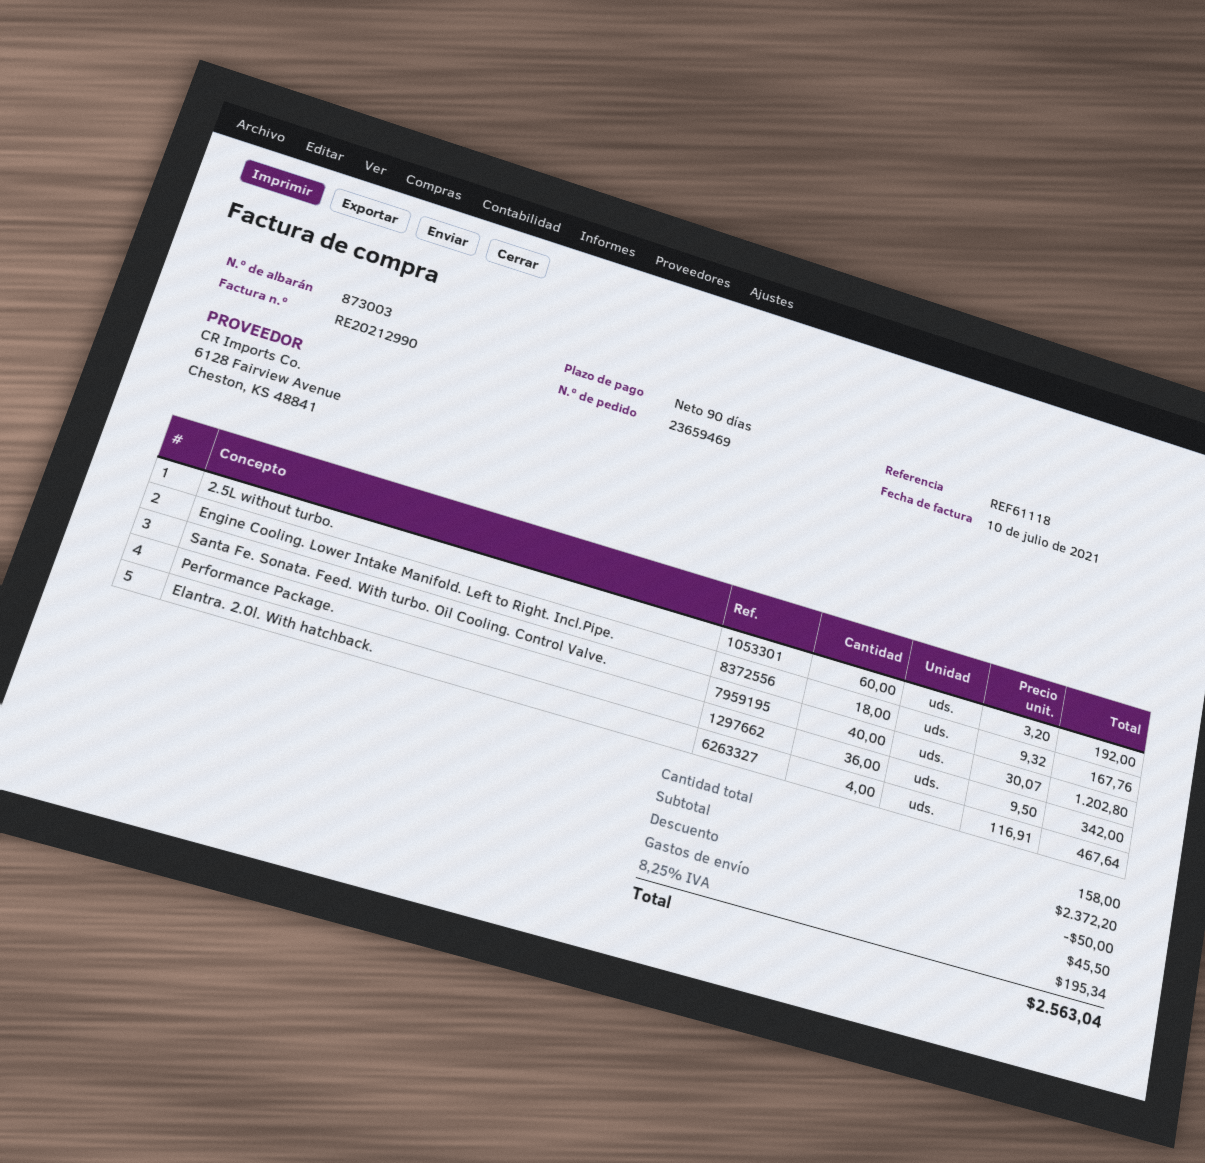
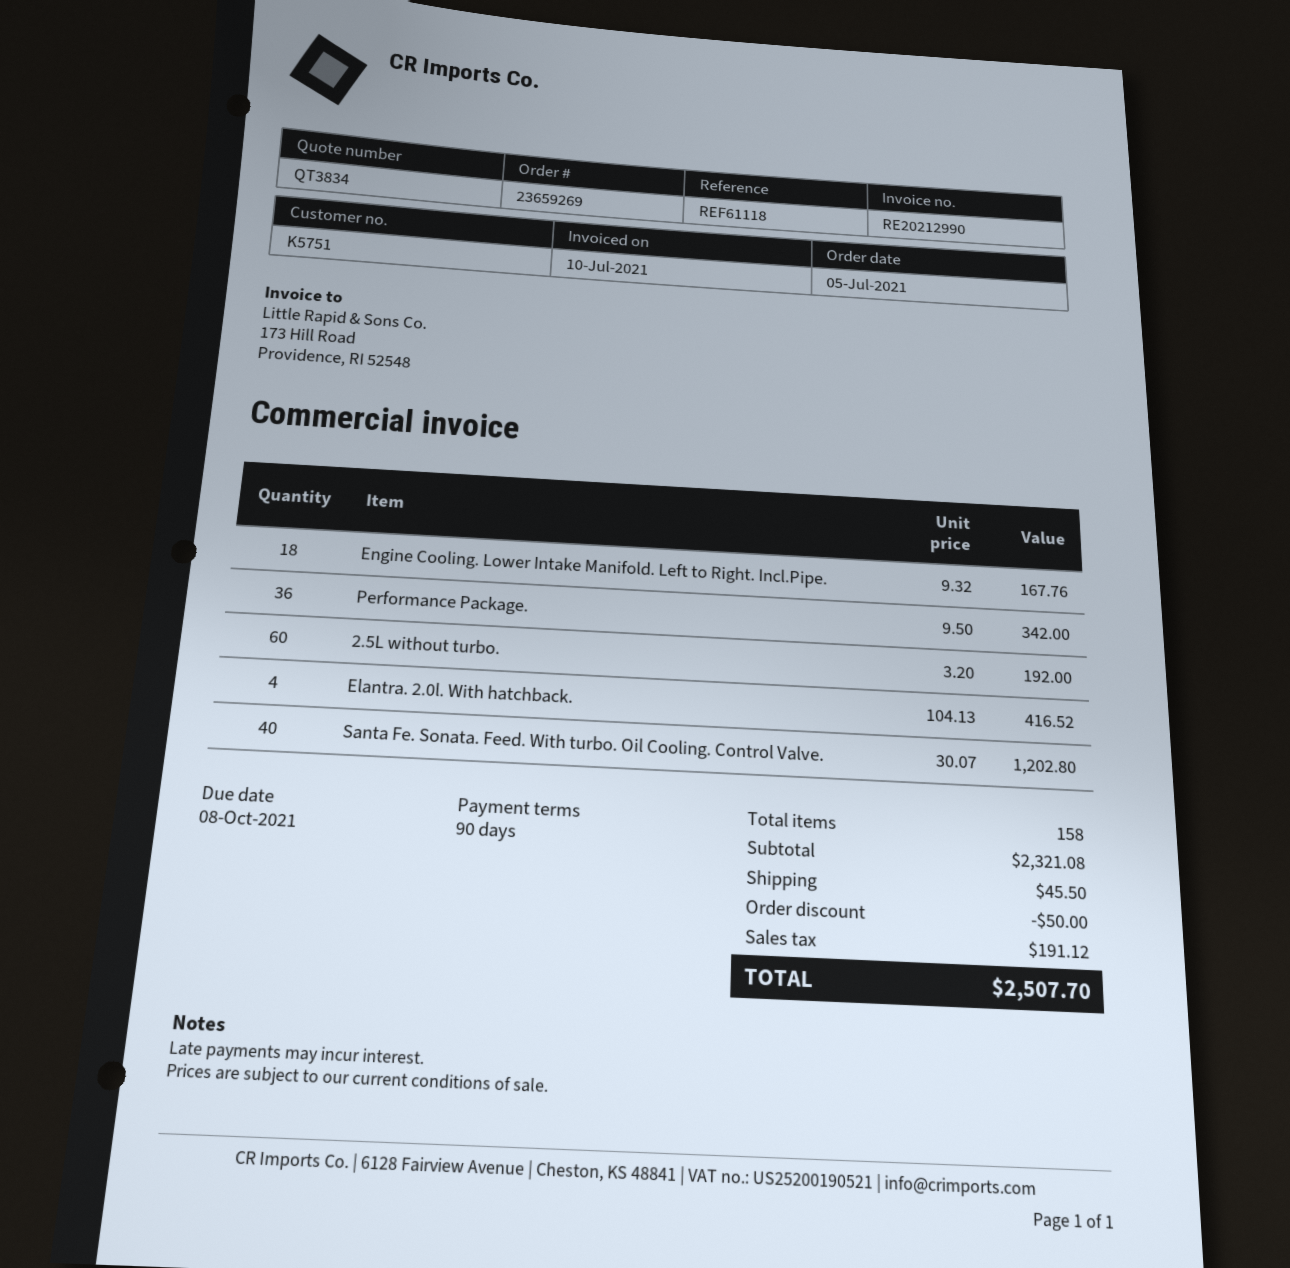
order number: 23659469 -> 23659269
Elantra. 2.0l. With hatchback.: 4 x 116.91 = 467.64 -> 4 x 104.13 = 416.52
subtotal: 2372.20 -> 2321.08
tax: 195.34 -> 191.12
total: 2563.04 -> 2507.70

